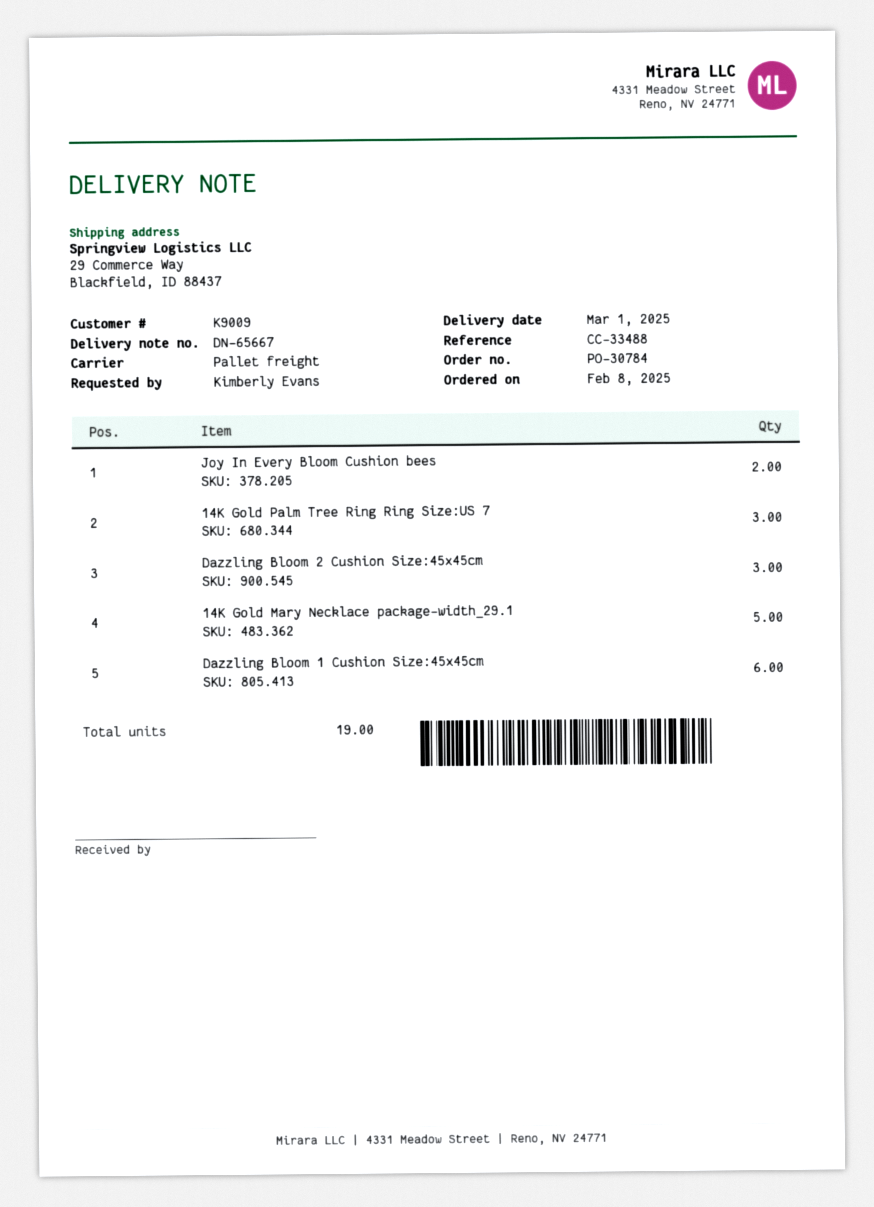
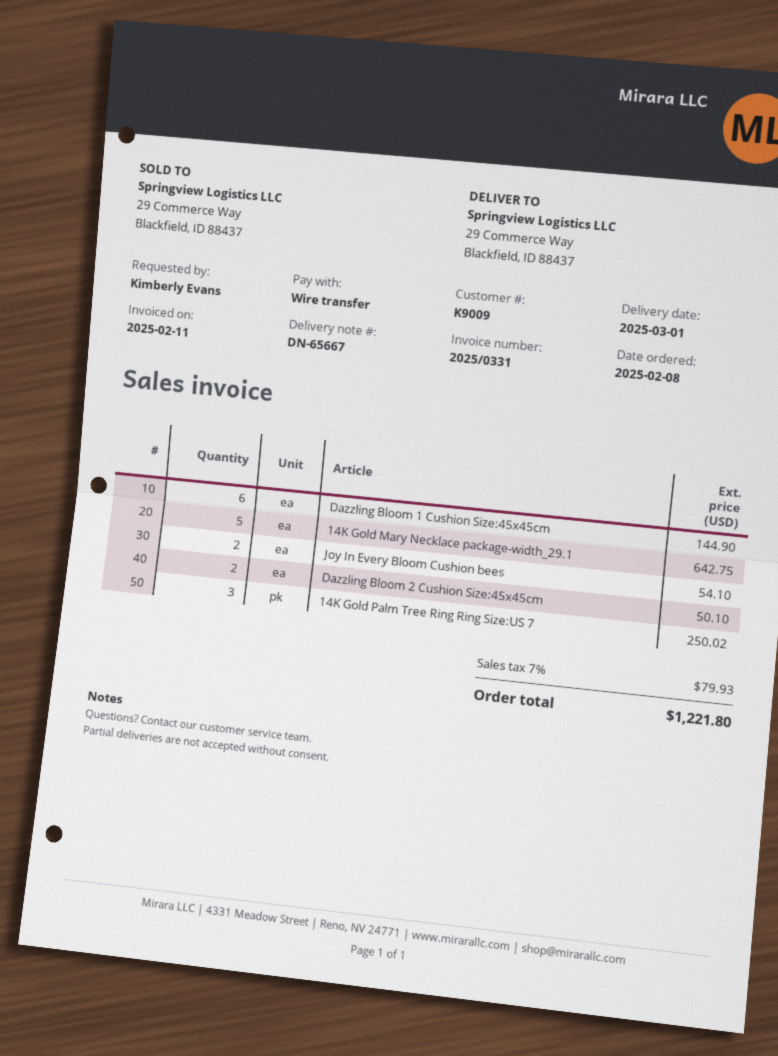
Dazzling Bloom 2 Cushion Size:45x45cm: 3 -> 2

